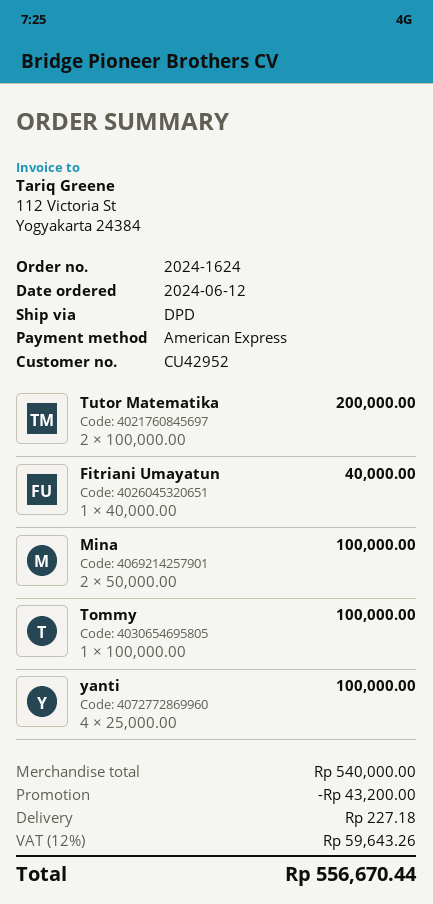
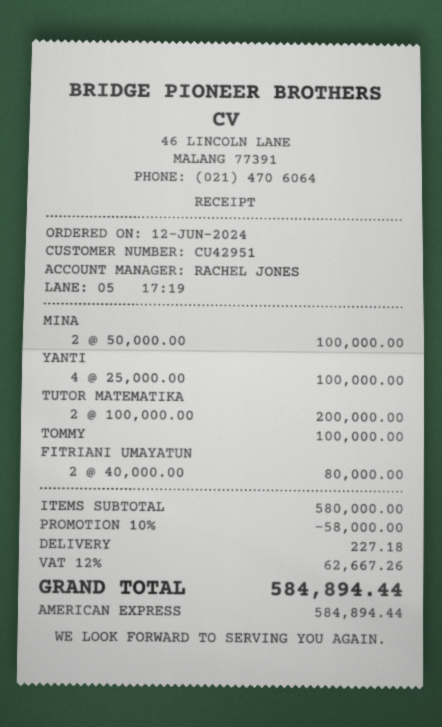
customer number: CU42952 -> CU42951
Fitriani Umayatun: 1 x 40000.00 = 40000.00 -> 2 x 40000.00 = 80000.00
subtotal: 540000.00 -> 580000.00
discount: 43200.00 -> 58000.00
tax: 12% = 59643.26 -> 12% = 62667.26
total: 556670.44 -> 584894.44

